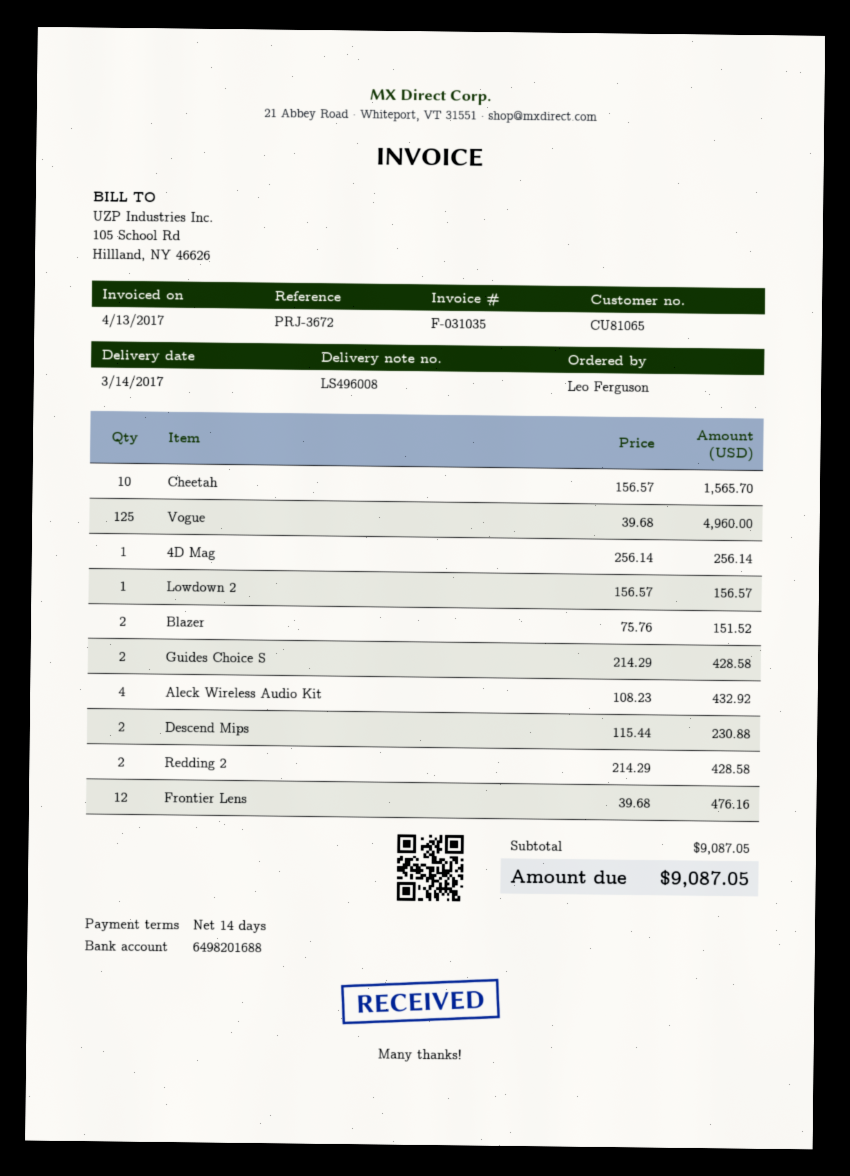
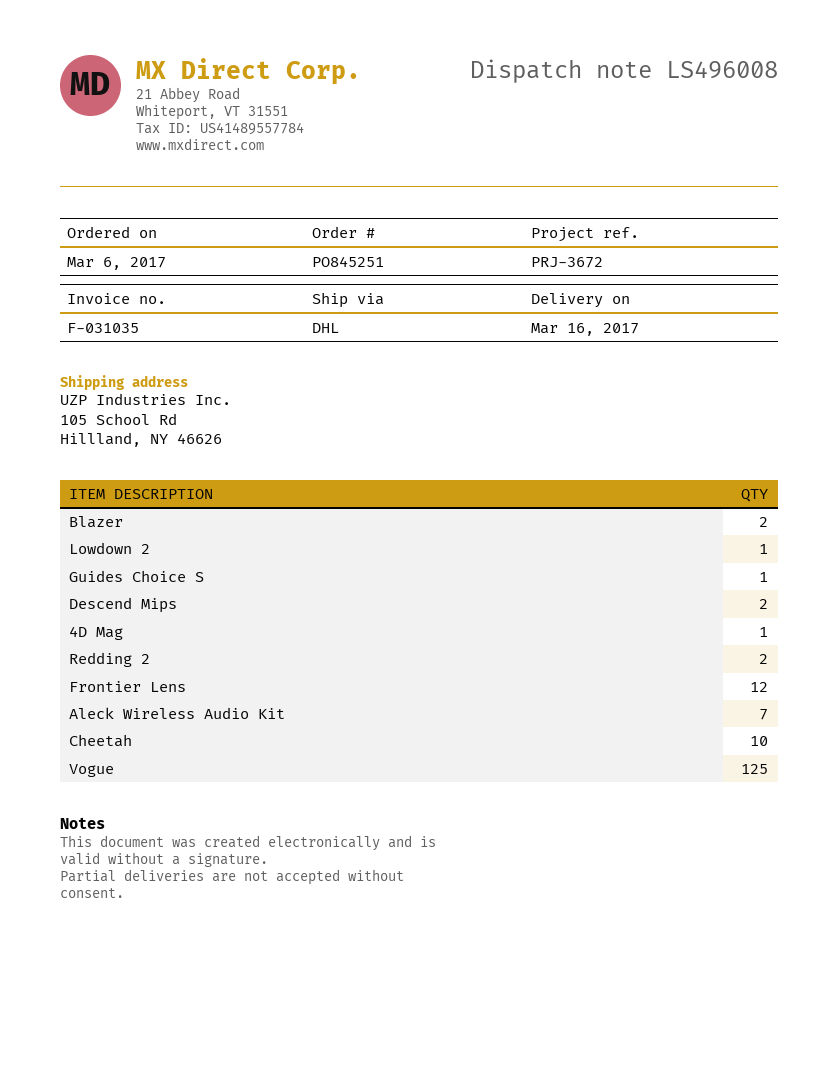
delivery date: 2017-03-14 -> 2017-03-16
Guides Choice S: 2 -> 1
Aleck Wireless Audio Kit: 4 -> 7

